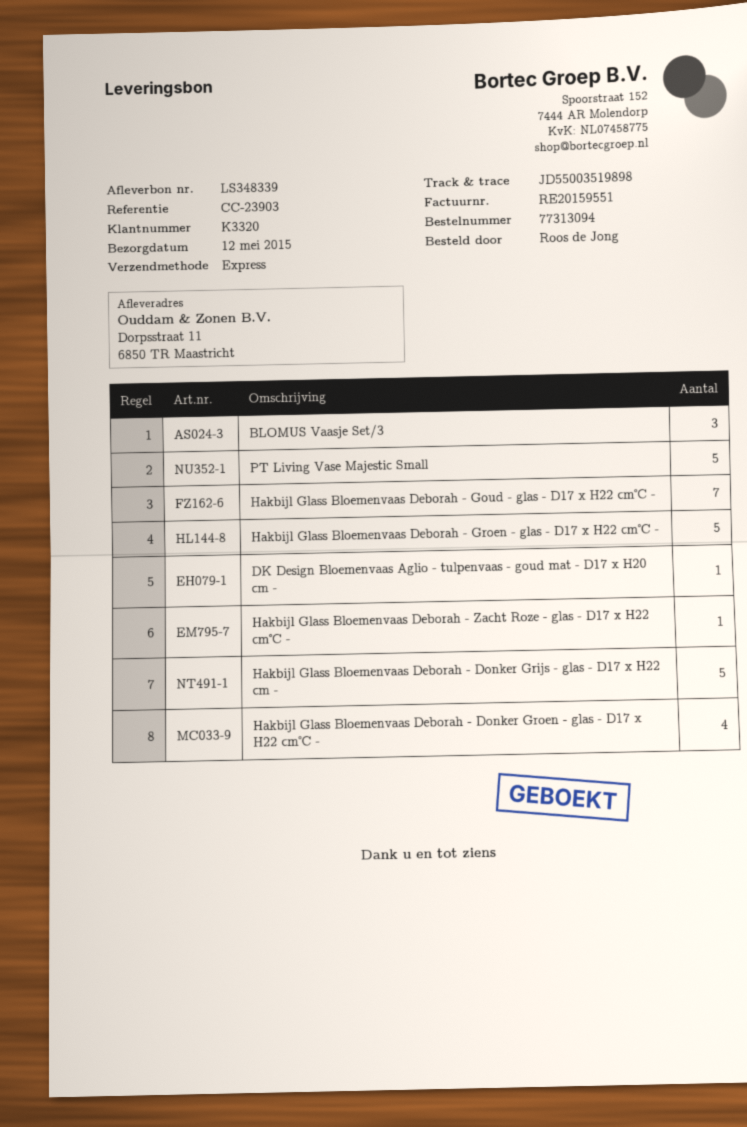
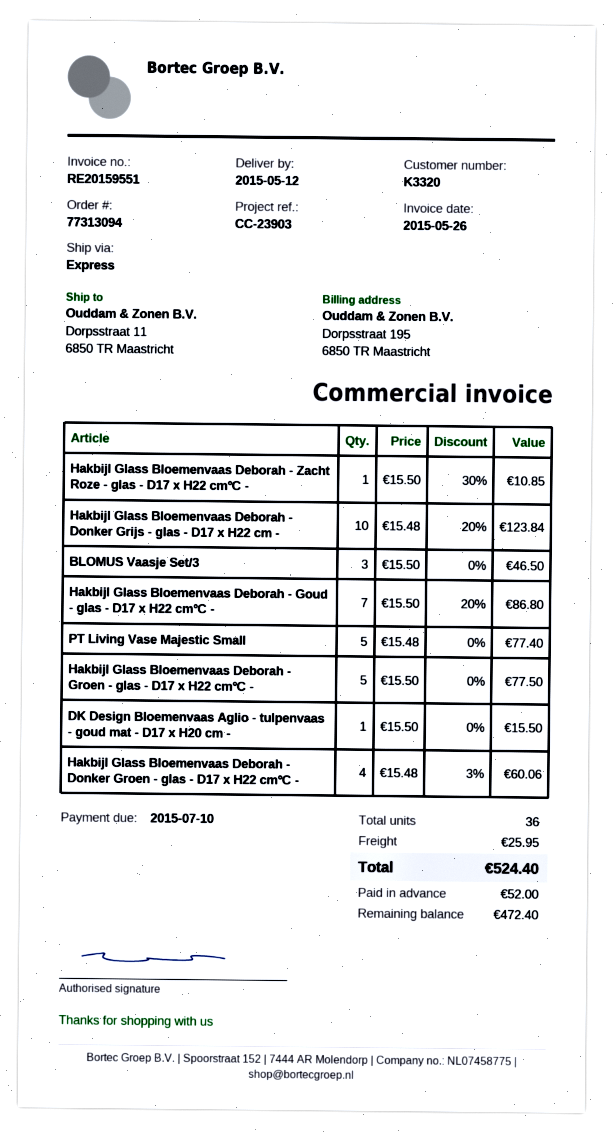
Hakbijl Glass Bloemenvaas Deborah - Donker Grijs - glas - D17 x H22 cm -: 5 -> 10

